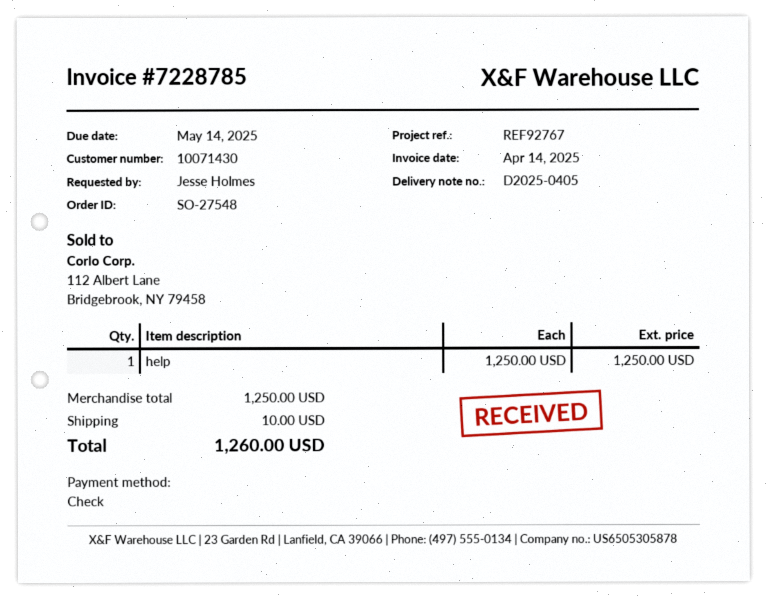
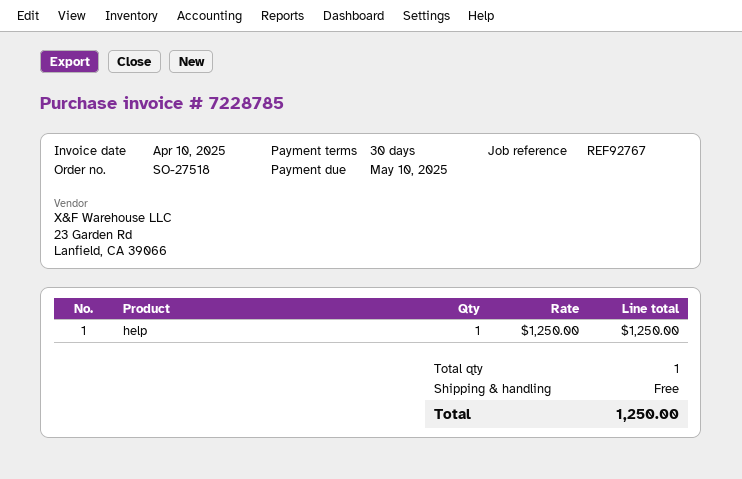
order number: SO-27548 -> SO-27518
invoice date: 2025-04-14 -> 2025-04-10
due date: 2025-05-14 -> 2025-05-10
shipping: 10.00 -> 0.00
total: 1260.00 -> 1250.00

